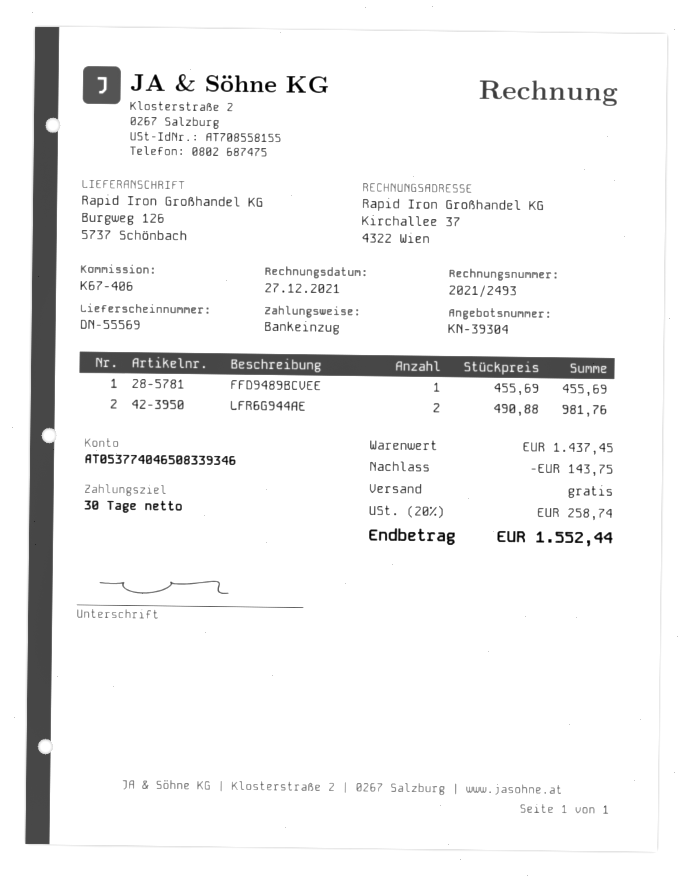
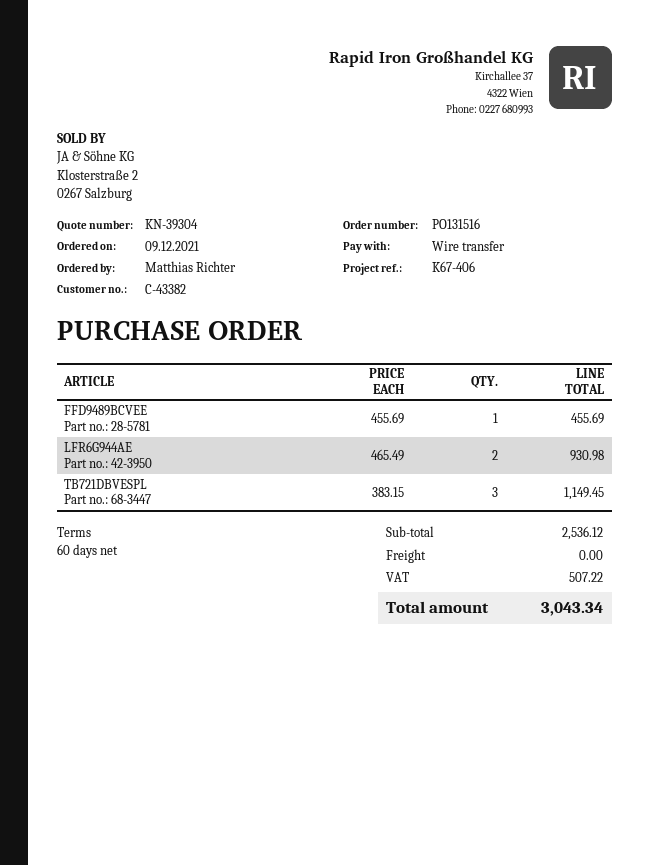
payment terms: 30 days -> 60 days
payment method: direct debit -> bank transfer
LFR6G944AE: 2 x 490.88 = 981.76 -> 2 x 465.49 = 930.98
TB721DBVESPL: none -> 3 x 383.15 = 1149.45
subtotal: 1437.45 -> 2536.12
discount: 143.75 -> none
tax: 258.74 -> 507.22
total: 1552.44 -> 3043.34

